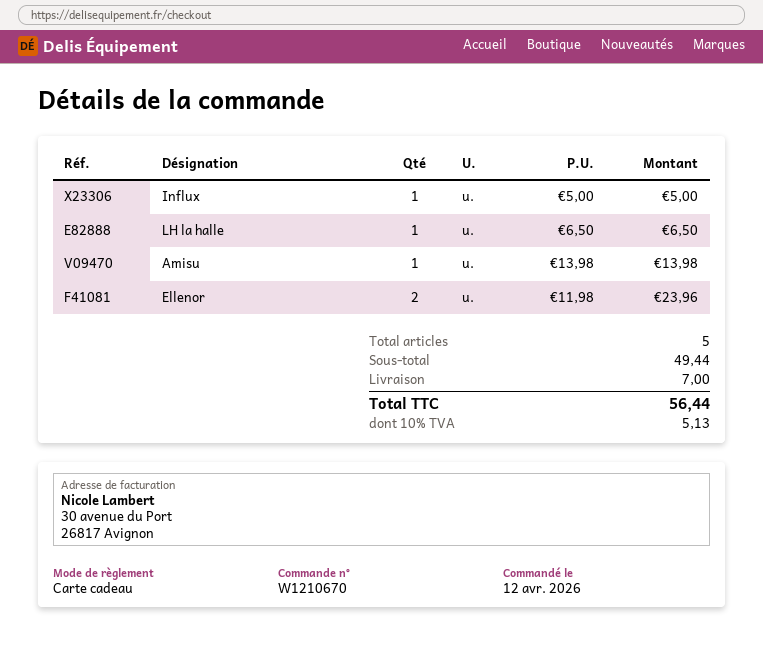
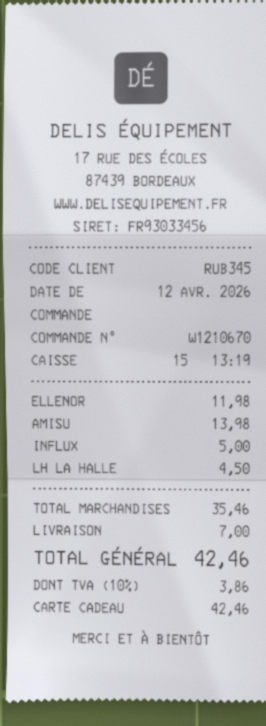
LH la halle: 1 for 6.50 -> 1 for 4.50
Ellenor: 2 for 23.96 -> 1 for 11.98
subtotal: 49.44 -> 35.46
tax: 10% = 5.13 -> 10% = 3.86
total: 56.44 -> 42.46

